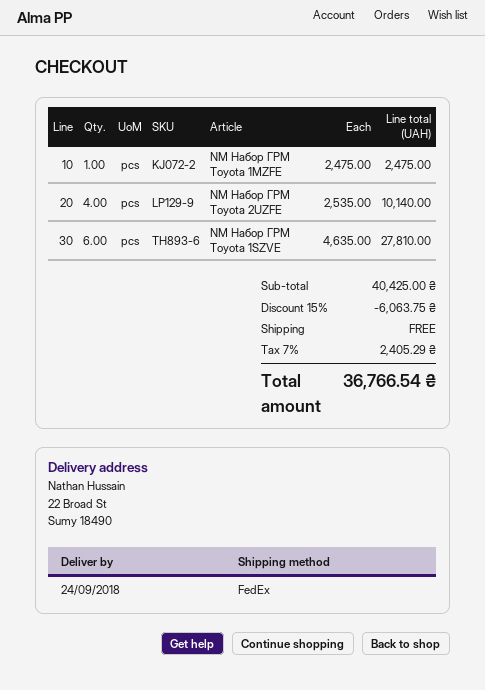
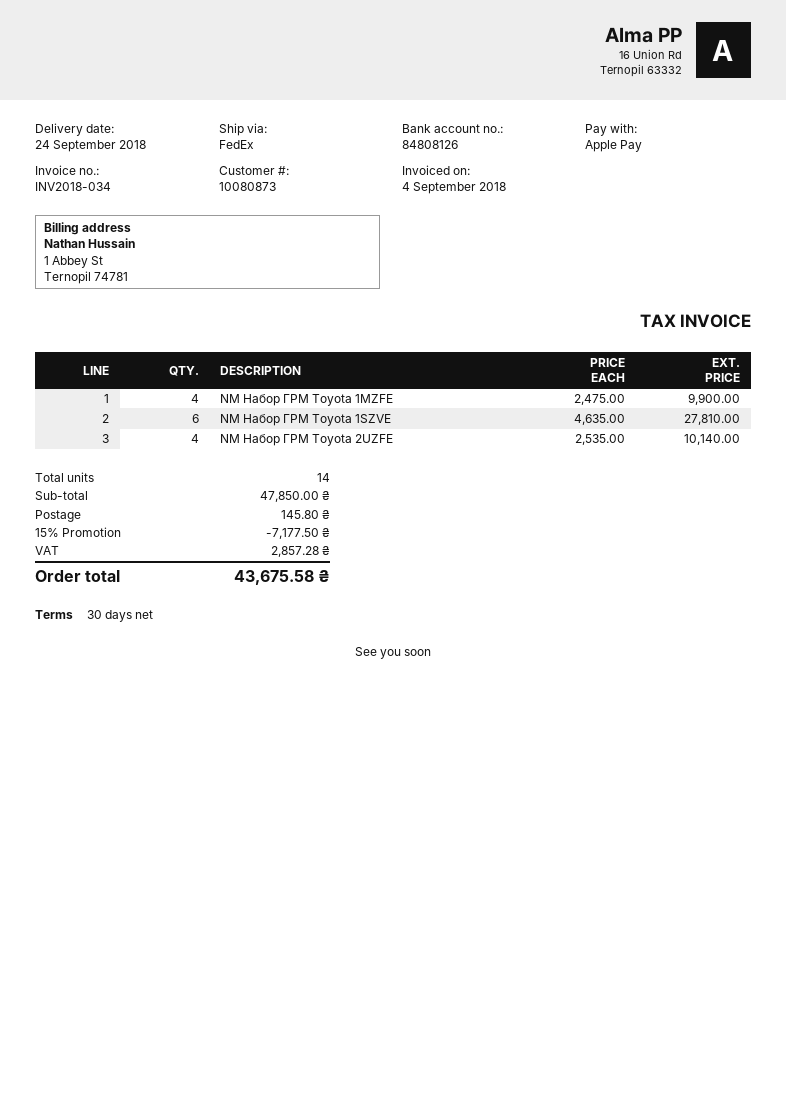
NM Набор ГРМ Toyota 1MZFE: 1 x 2475.00 = 2475.00 -> 4 x 2475.00 = 9900.00
subtotal: 40425.00 -> 47850.00
discount: 15% = 6063.75 -> 15% = 7177.50
shipping: 0.00 -> 145.80
tax: 2405.29 -> 2857.28
total: 36766.54 -> 43675.58

